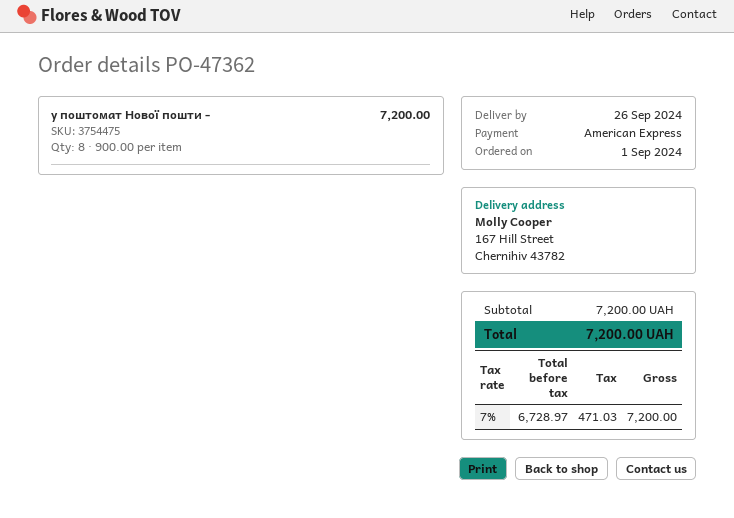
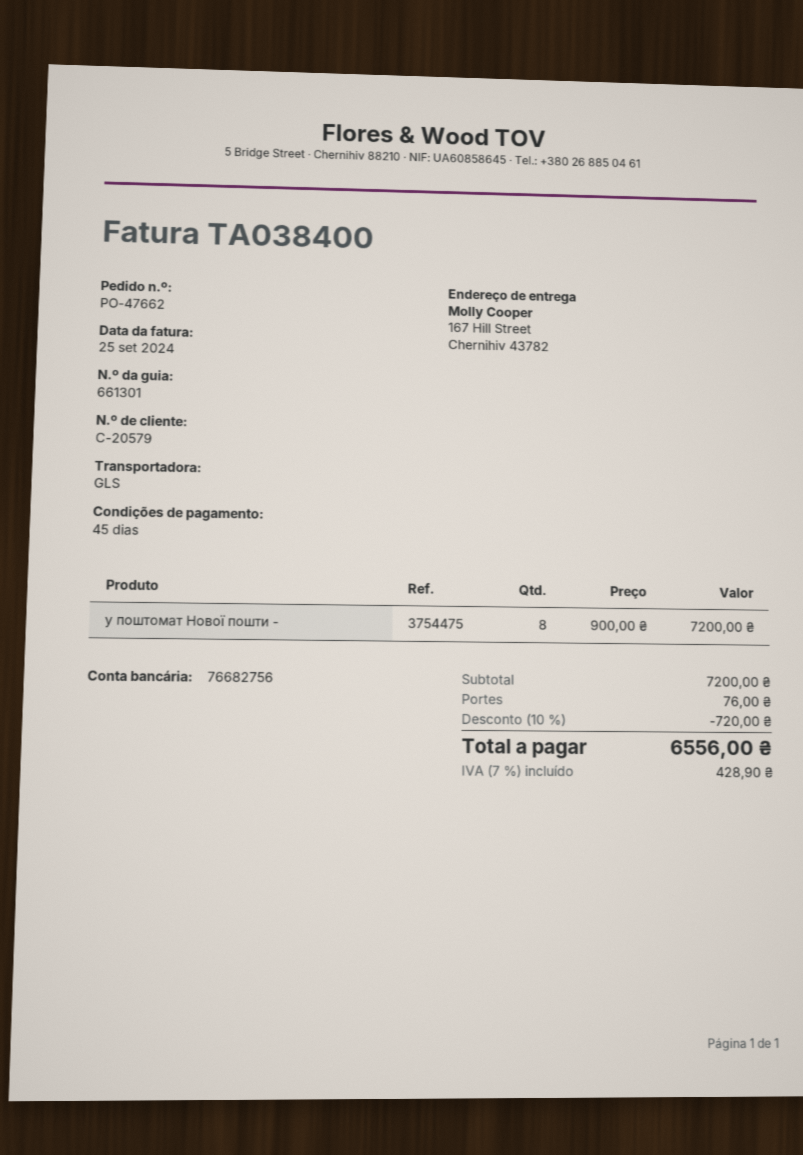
order number: PO-47362 -> PO-47662
discount: none -> 10% = 720.00
shipping: none -> 76.00
tax: 7% = 471.03 -> 7% = 428.90
total: 7200.00 -> 6556.00

